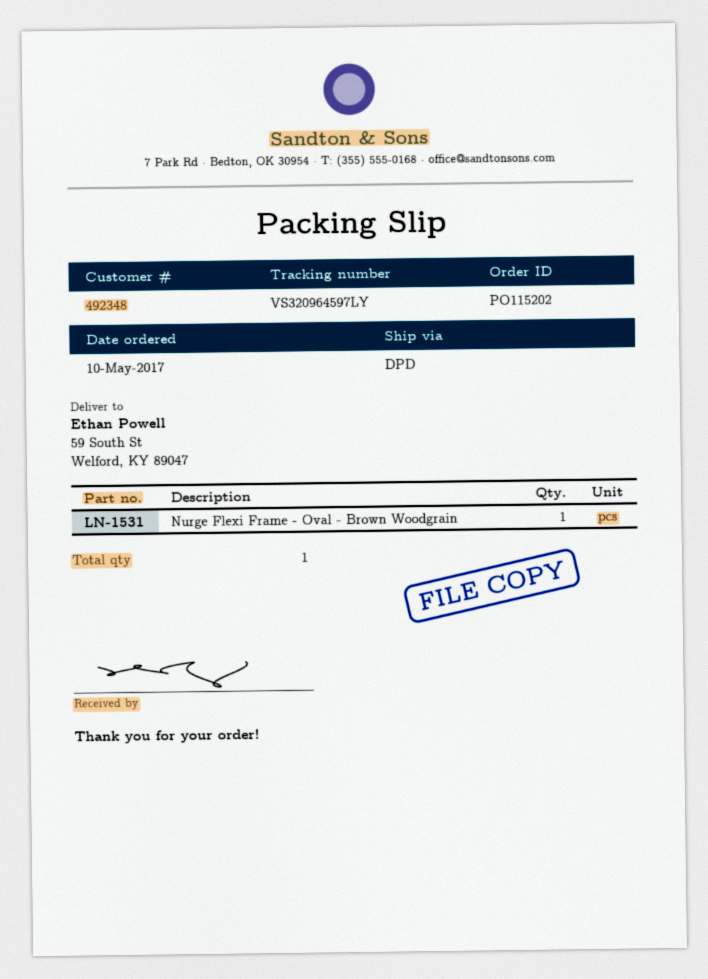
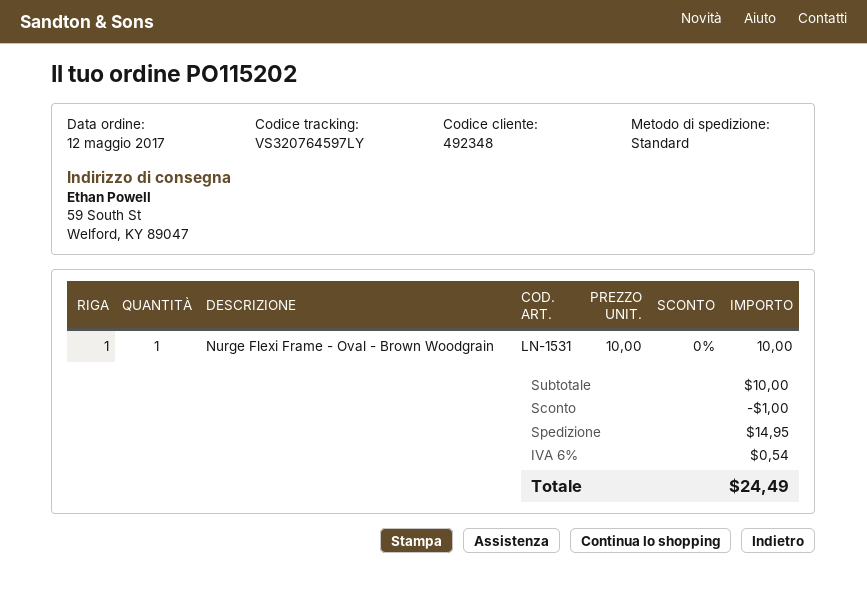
order date: 2017-05-10 -> 2017-05-12
shipping method: DPD -> standard
tracking number: VS320964597LY -> VS320764597LY

